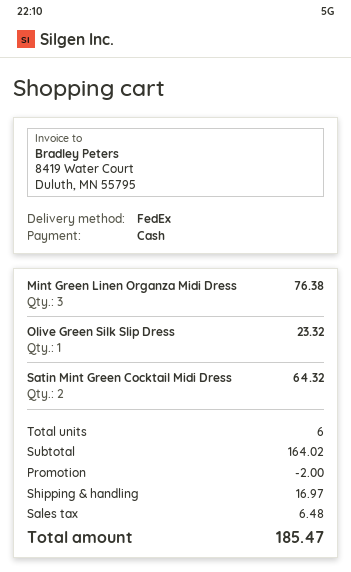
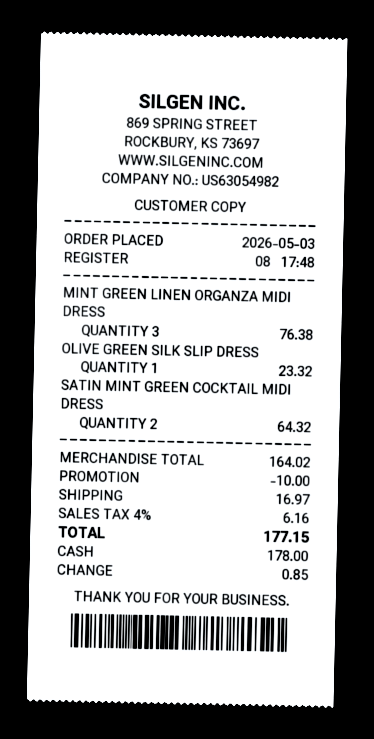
discount: 2.00 -> 10.00
tax: 6.48 -> 6.16
total: 185.47 -> 177.15

